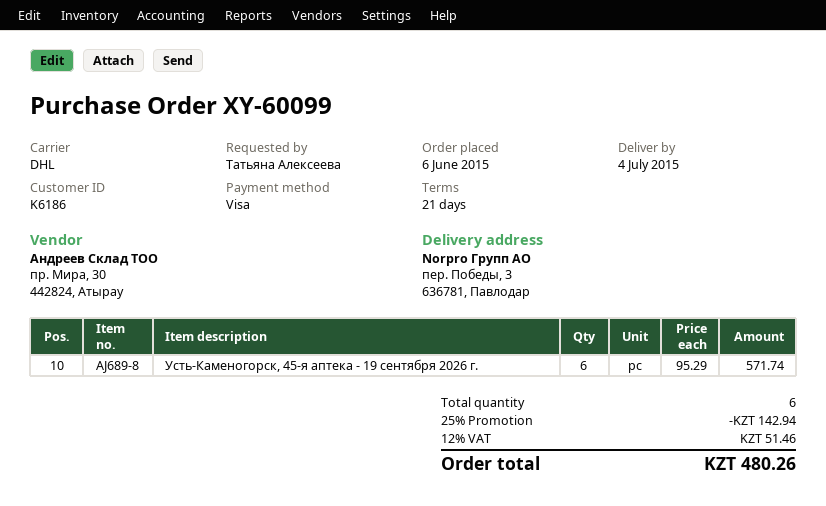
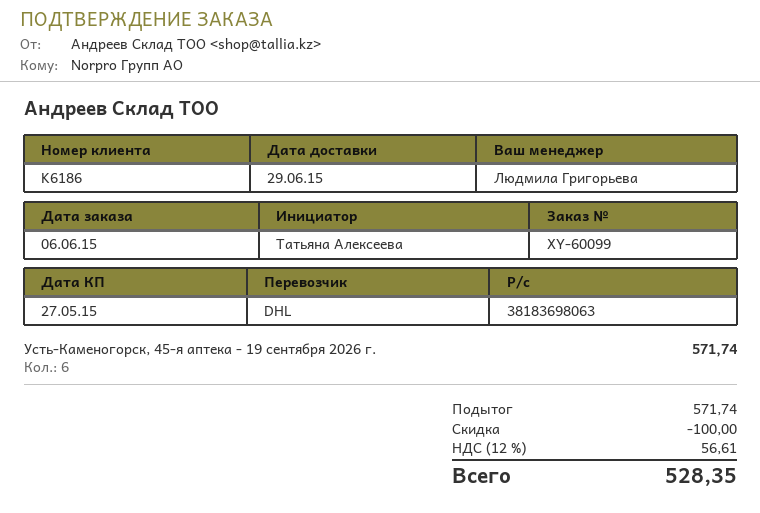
delivery date: 2015-07-04 -> 2015-06-29
discount: 142.94 -> 100.00
tax: 12% = 51.46 -> 12% = 56.61
total: 480.26 -> 528.35

